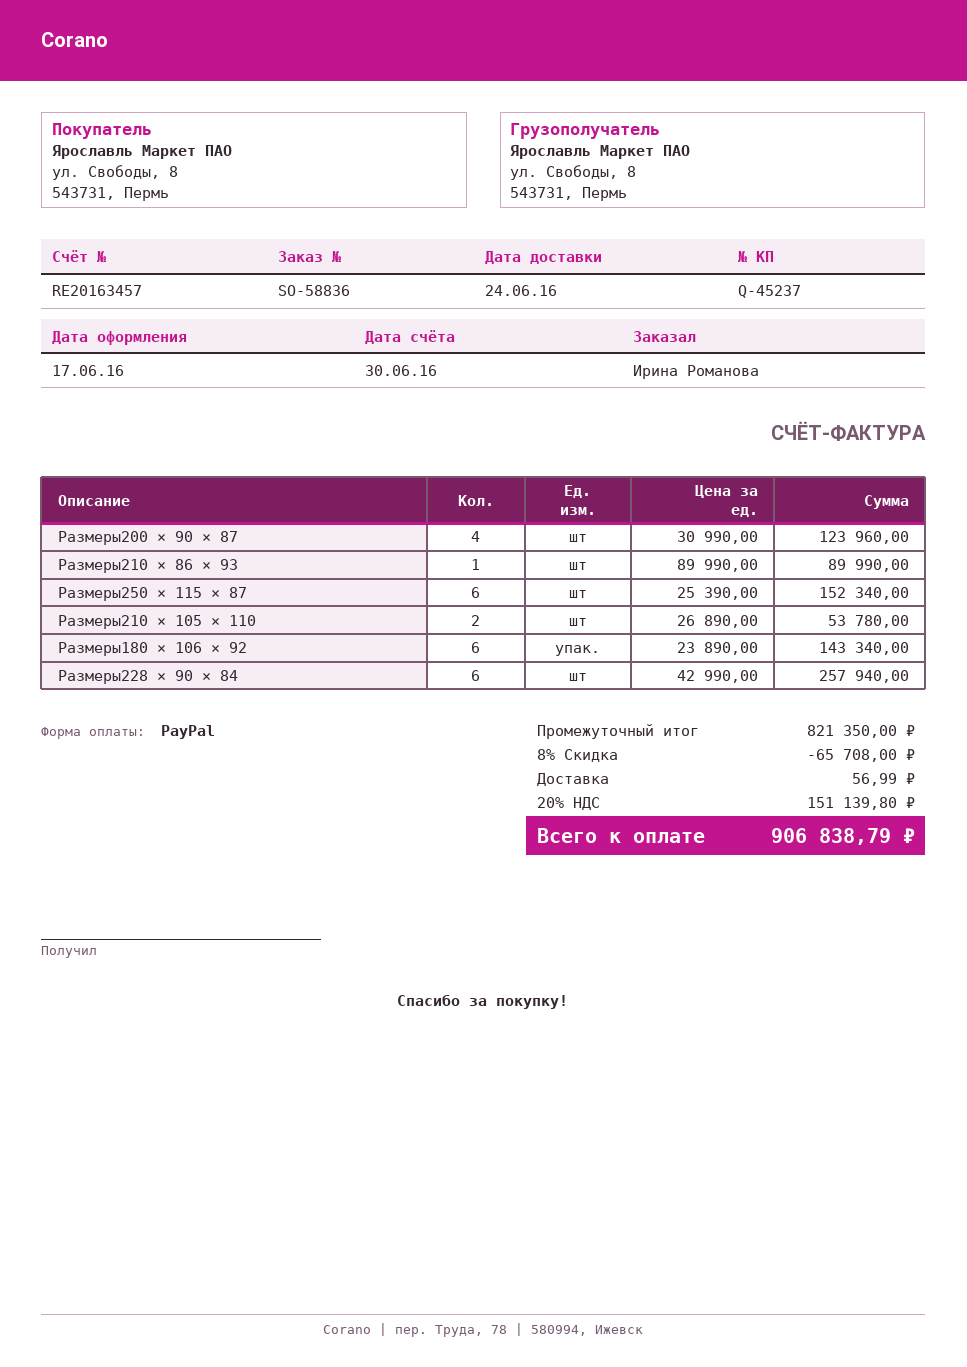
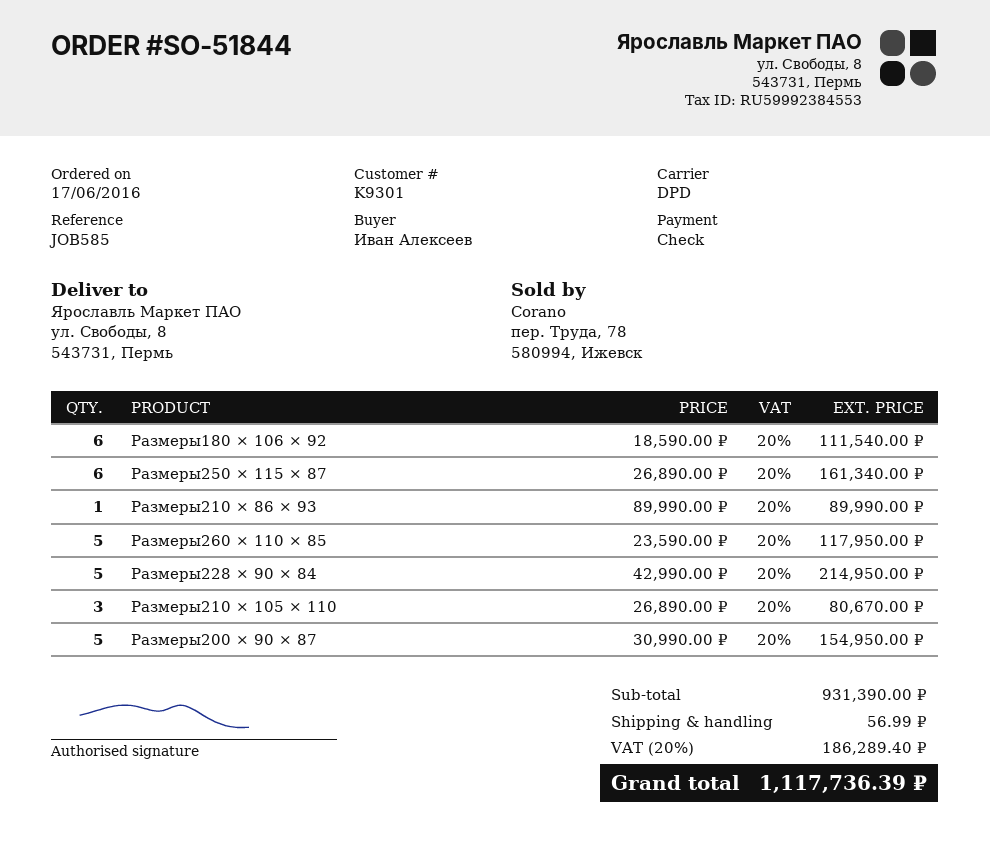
order number: SO-58836 -> SO-51844
ordered by: Ирина Романова -> Иван Алексеев
payment method: PayPal -> cheque
Размеры200 × 90 × 87: 4 x 30990.00 = 123960.00 -> 5 x 30990.00 = 154950.00
Размеры250 × 115 × 87: 6 x 25390.00 = 152340.00 -> 6 x 26890.00 = 161340.00
Размеры210 × 105 × 110: 2 x 26890.00 = 53780.00 -> 3 x 26890.00 = 80670.00
Размеры180 × 106 × 92: 6 x 23890.00 = 143340.00 -> 6 x 18590.00 = 111540.00
Размеры228 × 90 × 84: 6 x 42990.00 = 257940.00 -> 5 x 42990.00 = 214950.00
Размеры260 × 110 × 85: none -> 5 x 23590.00 = 117950.00
subtotal: 821350.00 -> 931390.00
discount: 8% = 65708.00 -> none
tax: 20% = 151139.80 -> 20% = 186289.40
total: 906838.79 -> 1117736.39

